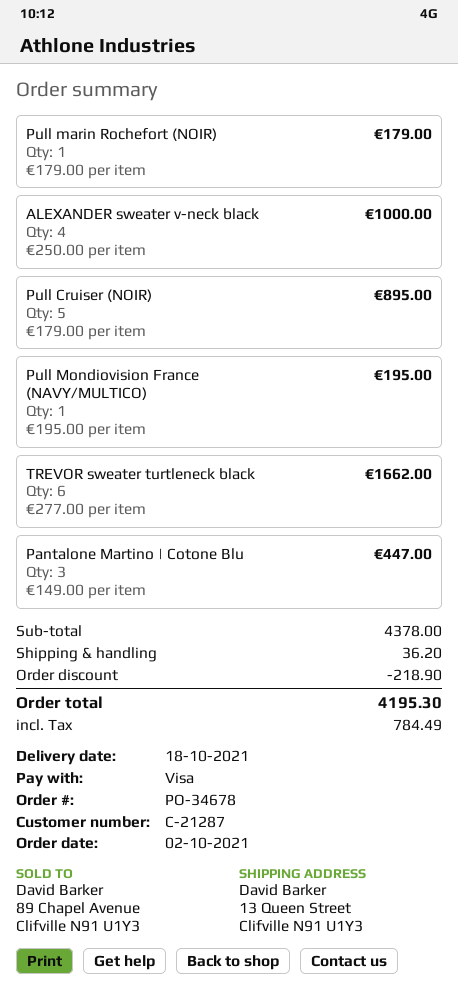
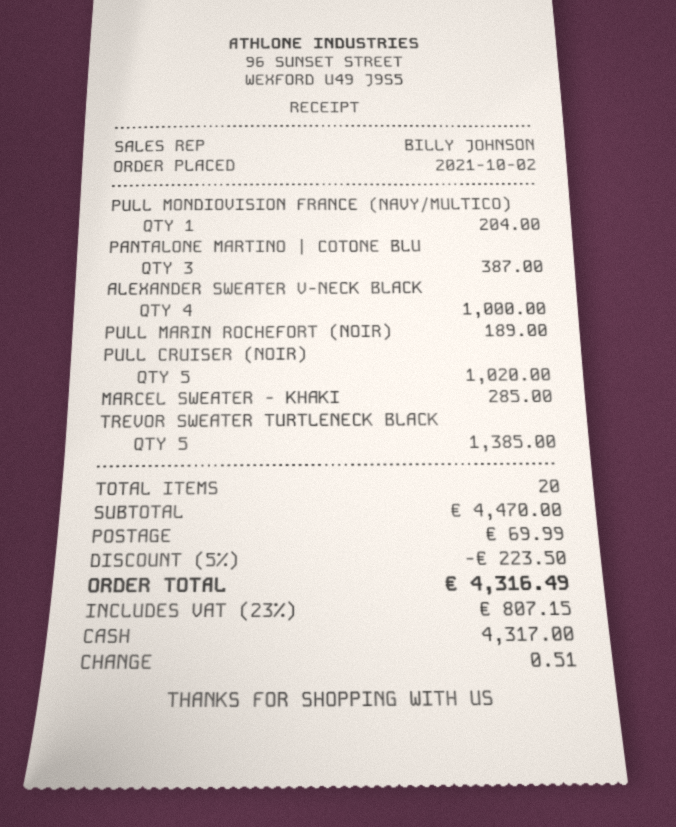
payment method: Visa -> cash
Pull marin Rochefort (NOIR): 1 for 179.00 -> 1 for 189.00
Pull Cruiser (NOIR): 5 for 895.00 -> 5 for 1020.00
Pull Mondiovision France (NAVY/MULTICO): 1 for 195.00 -> 1 for 204.00
TREVOR sweater turtleneck black: 6 for 1662.00 -> 5 for 1385.00
Pantalone Martino | Cotone Blu: 3 for 447.00 -> 3 for 387.00
MARCEL SWEATER - KHAKI: none -> 1 for 285.00
subtotal: 4378.00 -> 4470.00
discount: 218.90 -> 223.50
shipping: 36.20 -> 69.99
tax: 784.49 -> 807.15
total: 4195.30 -> 4316.49

